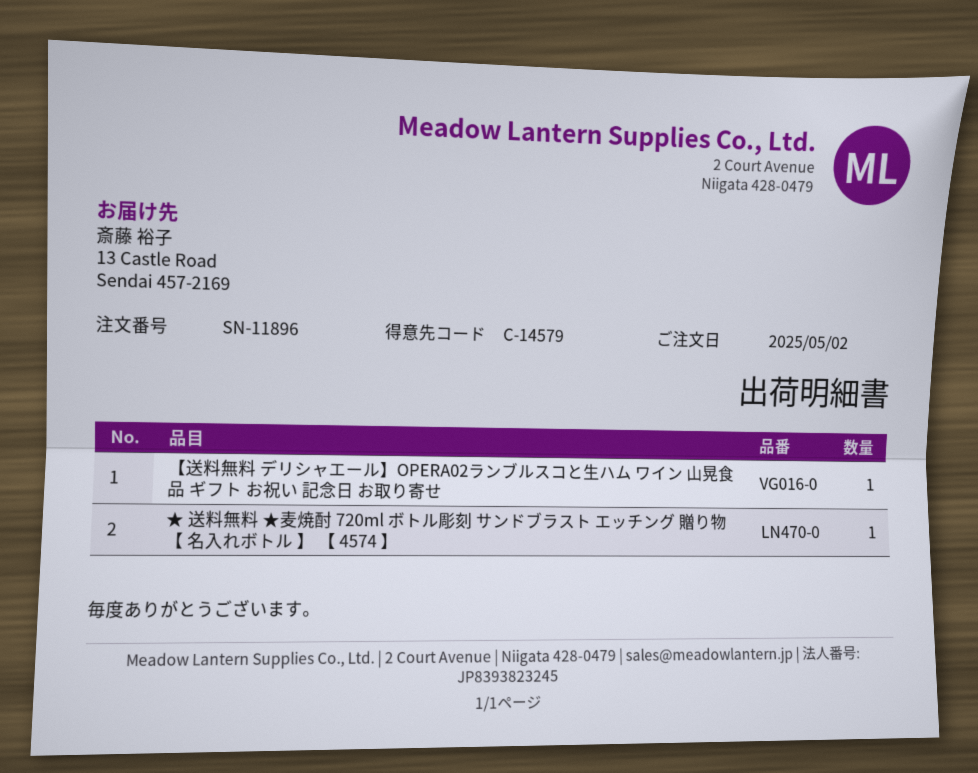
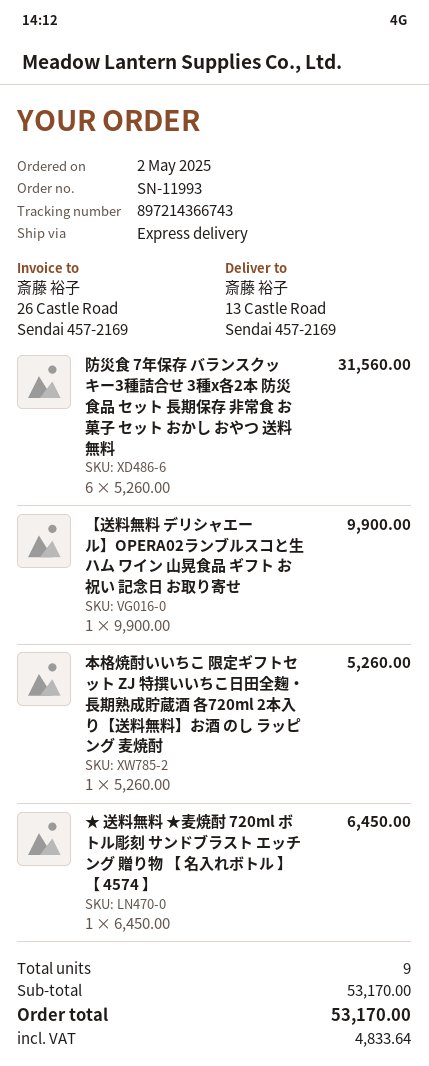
order number: SN-11896 -> SN-11993
防災食 7年保存 バランスクッキー3種詰合せ 3種x各2本 防災 食品 セット 長期保存 非常食 お菓子 セット おかし おやつ 送料無料: none -> 6
本格焼酎いいちこ 限定ギフトセット ZJ 特撰いいちこ日田全麹・長期熟成貯蔵酒 各720ml 2本入り【送料無料】お酒 のし ラッピング 麦焼酎: none -> 1

